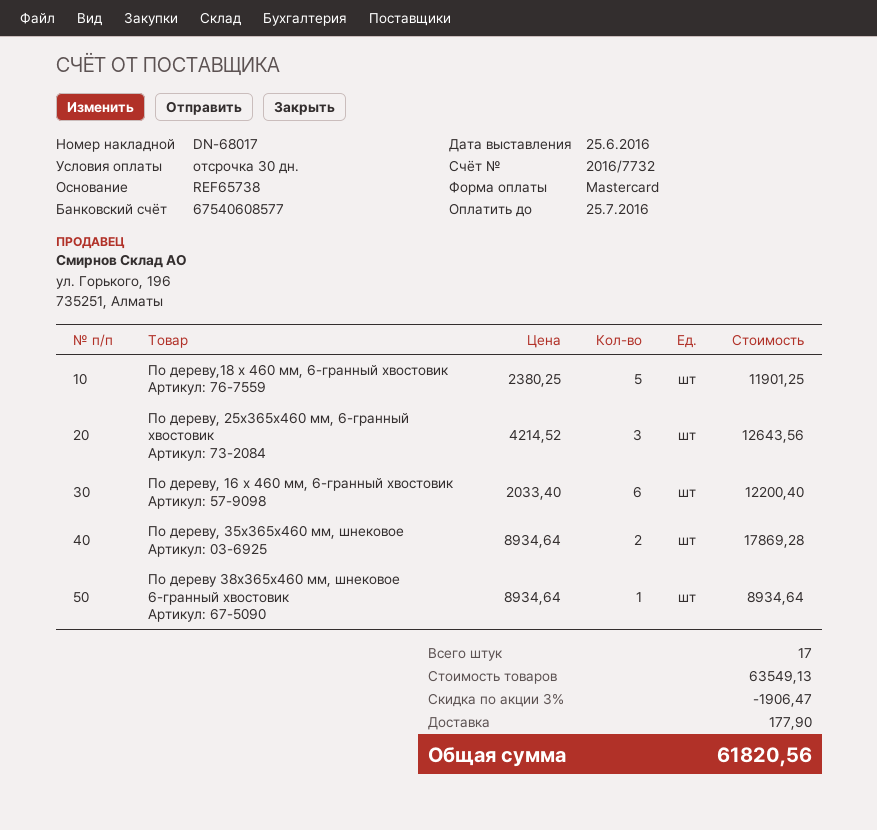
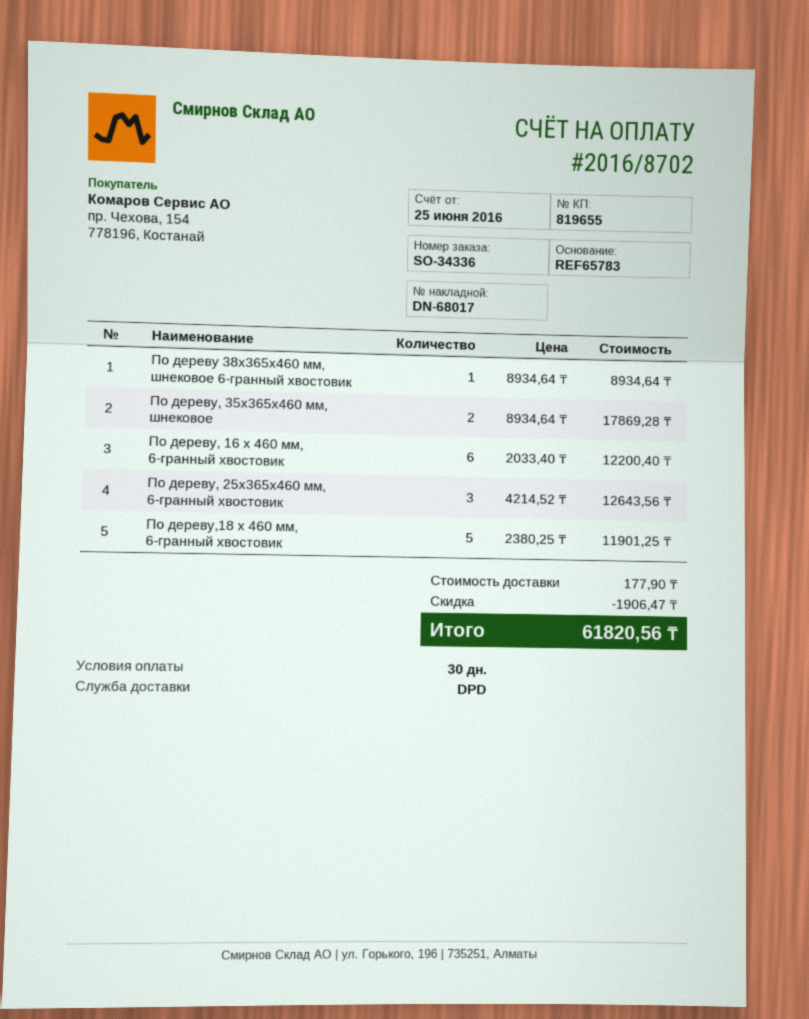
invoice number: 2016/7732 -> 2016/8702
reference: REF65738 -> REF65783

